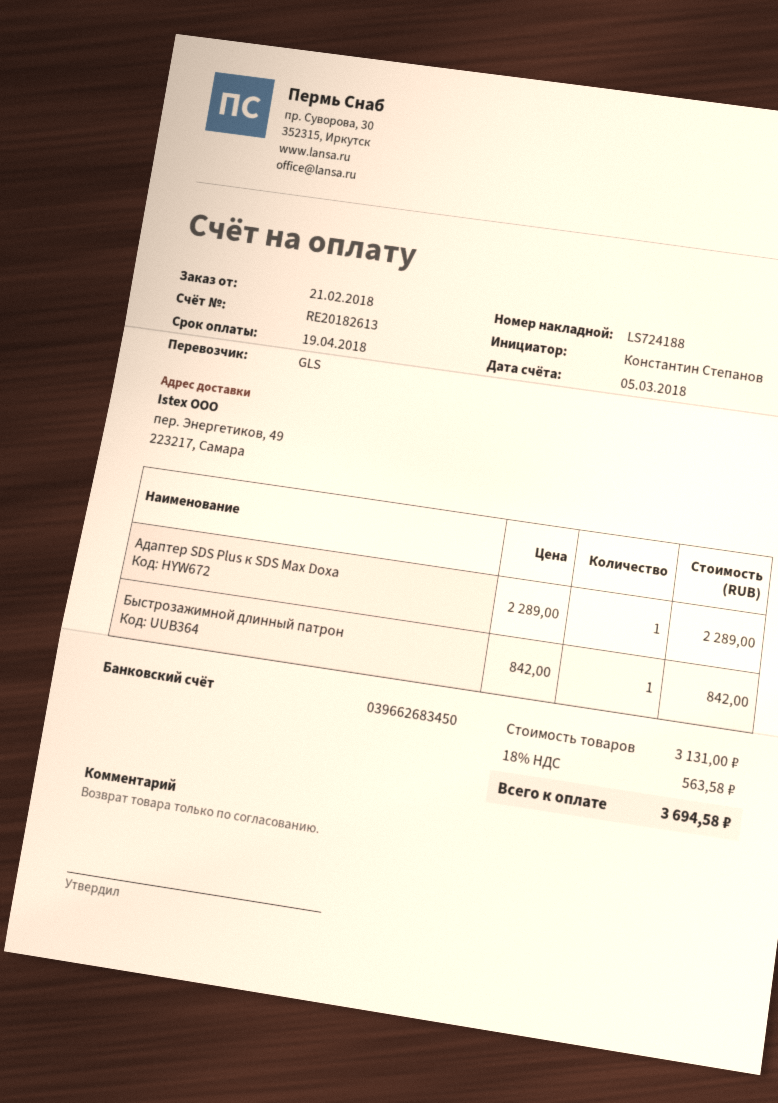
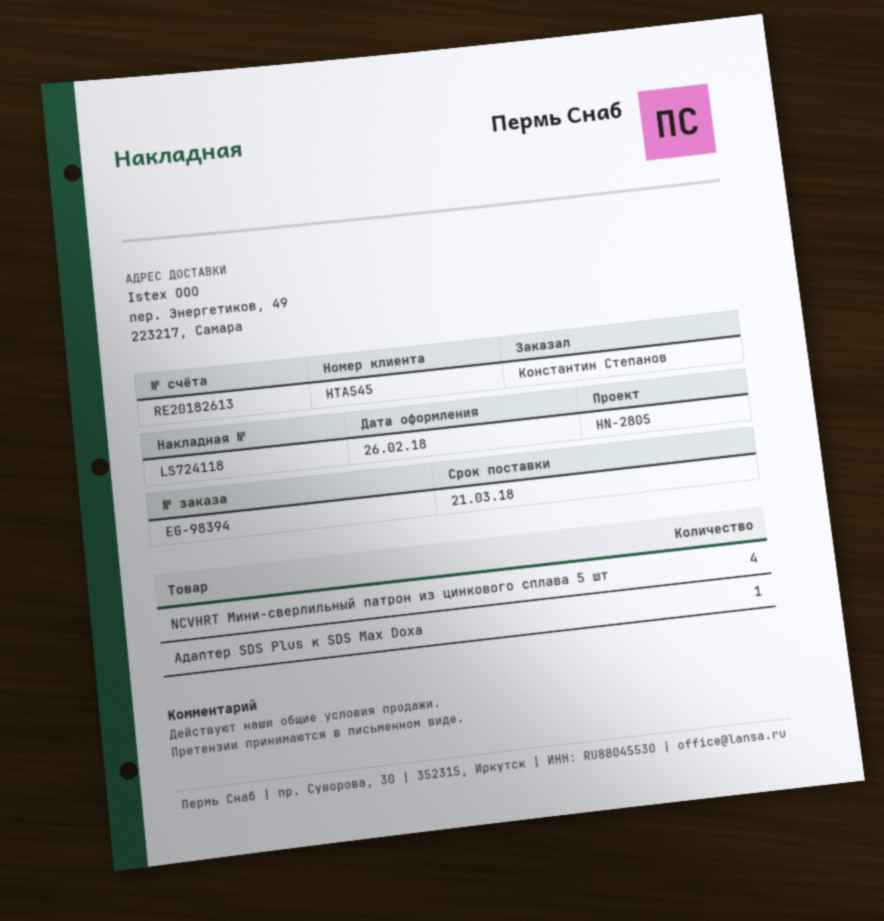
order date: 2018-02-21 -> 2018-02-26
delivery note number: LS724188 -> LS724118
Быстрозажимной длинный патрон: 1 -> none
NCVHRT Мини-сверлильный патрон из цинкового сплава 5 шт: none -> 4

